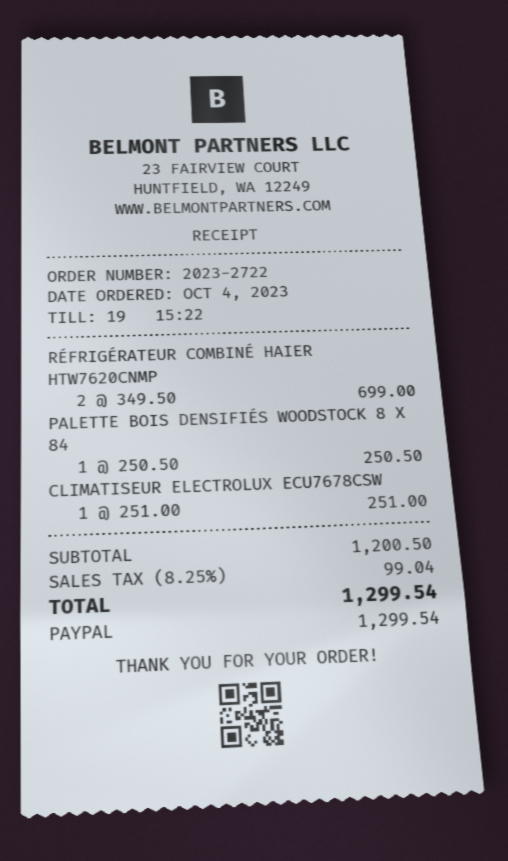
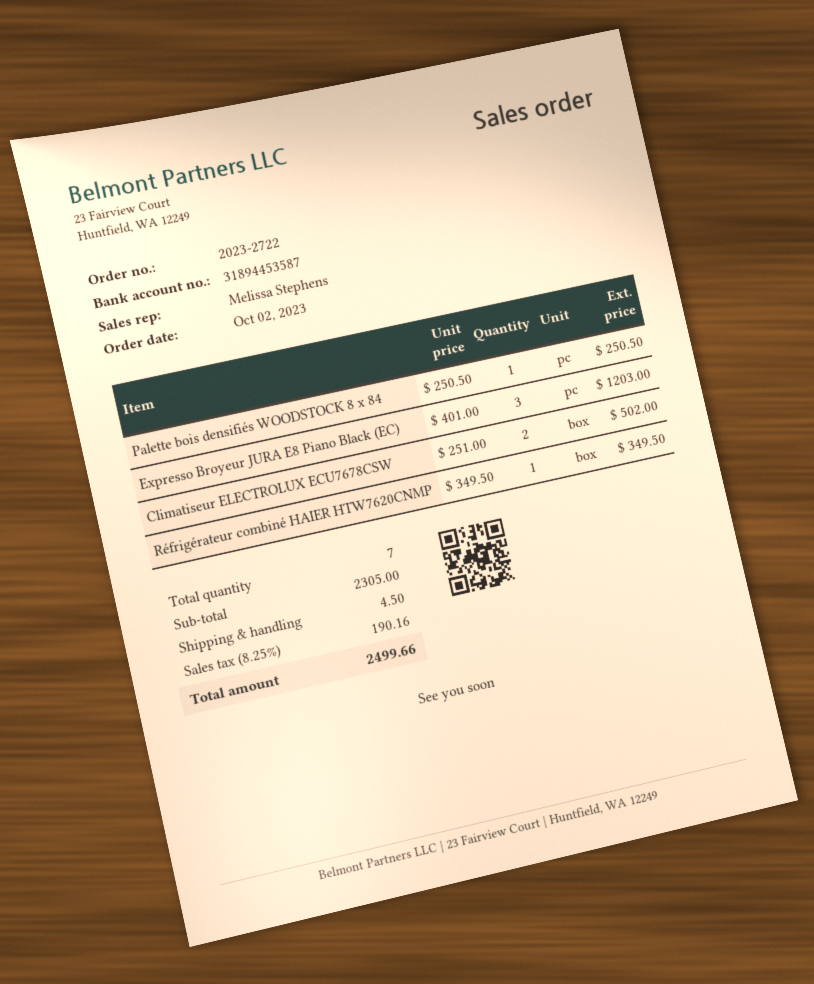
order date: 2023-10-04 -> 2023-10-02
RÉFRIGÉRATEUR COMBINÉ HAIER HTW7620CNMP: 2 x 349.50 = 699.00 -> 1 x 349.50 = 349.50
CLIMATISEUR ELECTROLUX ECU7678CSW: 1 x 251.00 = 251.00 -> 2 x 251.00 = 502.00
Expresso Broyeur JURA E8 Piano Black (EC): none -> 3 x 401.00 = 1203.00
subtotal: 1200.50 -> 2305.00
shipping: none -> 4.50
tax: 8.25% = 99.04 -> 8.25% = 190.16
total: 1299.54 -> 2499.66

